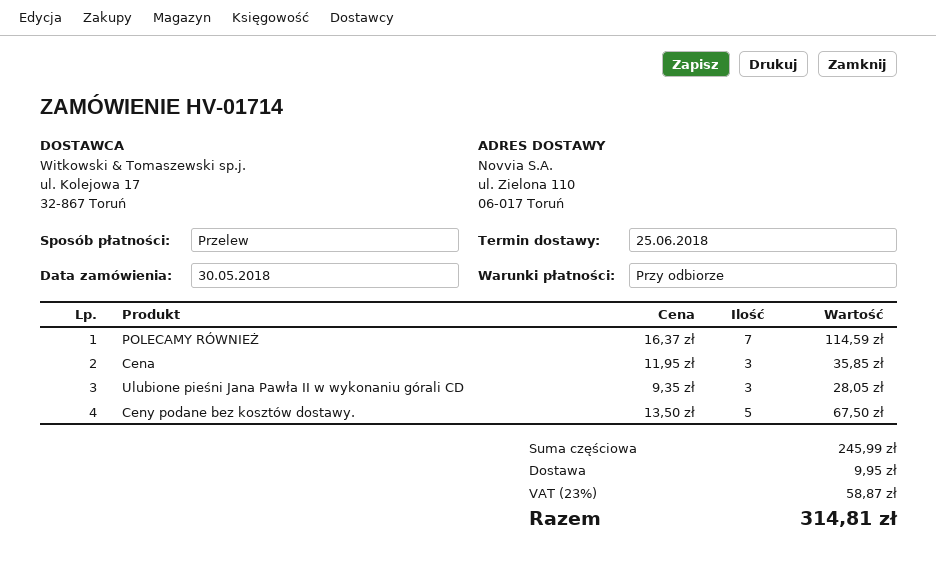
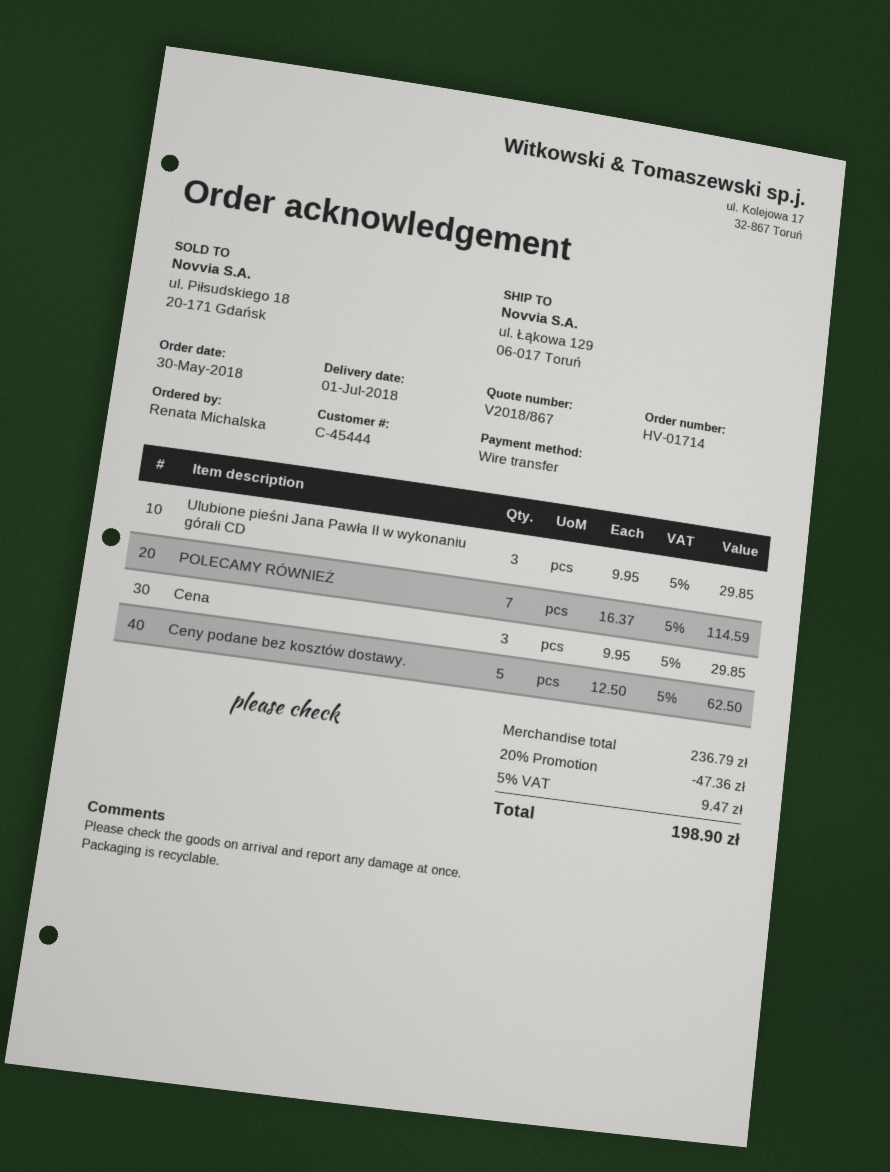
delivery date: 2018-06-25 -> 2018-07-01
ship to: ul. Zielona 110, 06-017 Toruń -> ul. Łąkowa 129, 06-017 Toruń
Cena: 3 x 11.95 = 35.85 -> 3 x 9.95 = 29.85
Ulubione pieśni Jana Pawła II w wykonaniu górali CD: 3 x 9.35 = 28.05 -> 3 x 9.95 = 29.85
Ceny podane bez kosztów dostawy.: 5 x 13.50 = 67.50 -> 5 x 12.50 = 62.50
subtotal: 245.99 -> 236.79
discount: none -> 20% = 47.36
shipping: 9.95 -> none
tax: 23% = 58.87 -> 5% = 9.47
total: 314.81 -> 198.90

